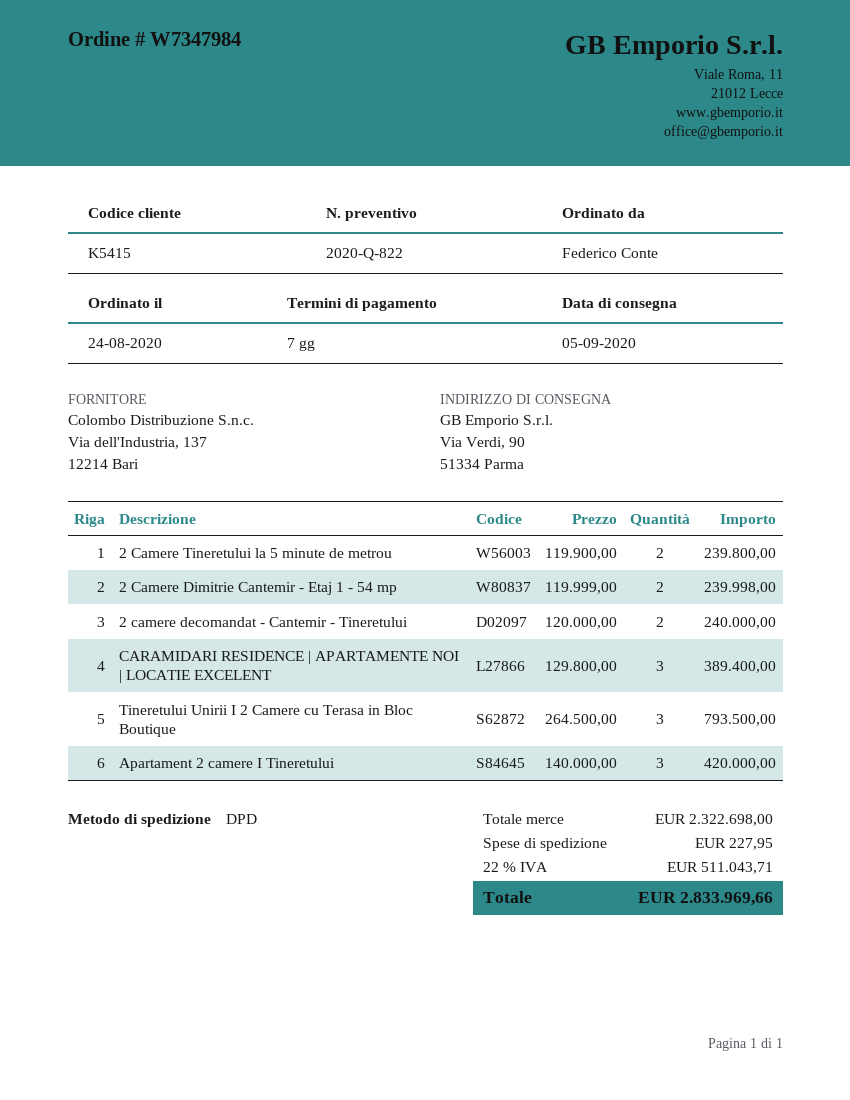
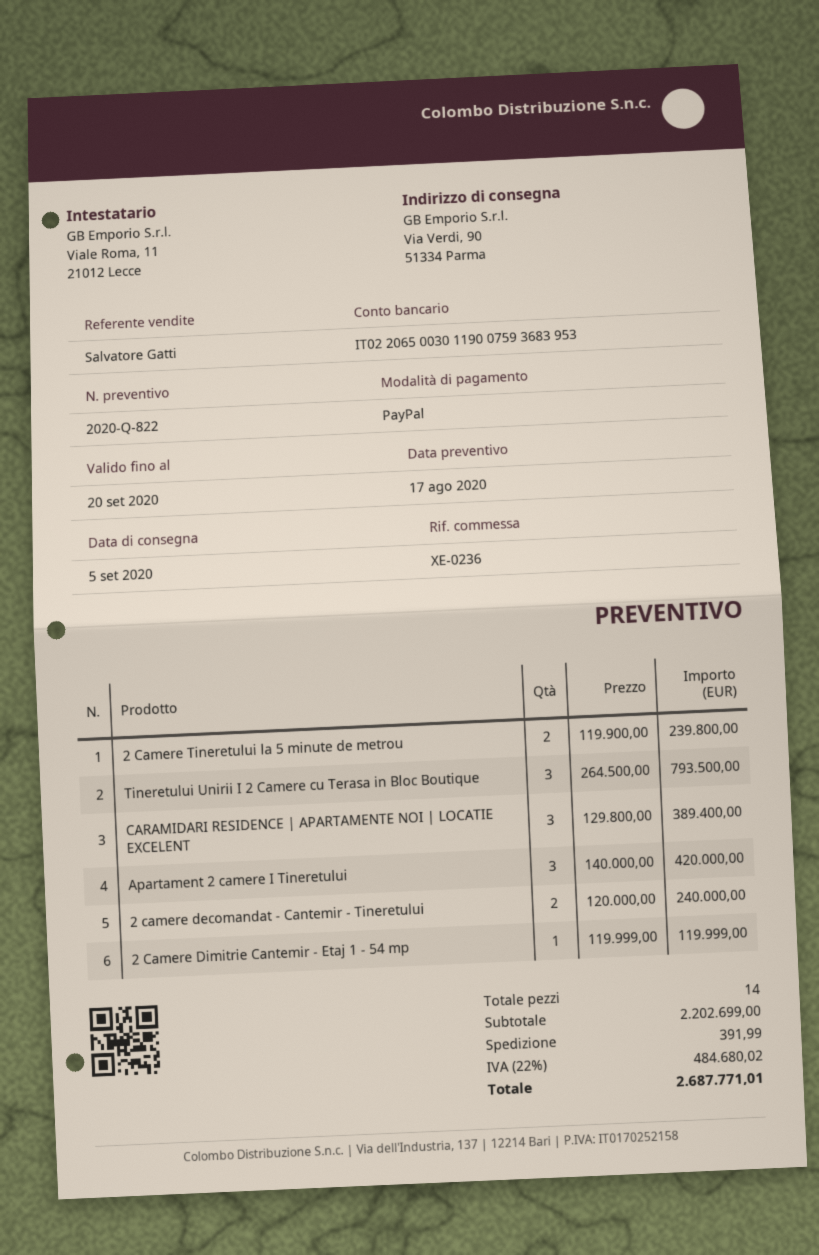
2 Camere Dimitrie Cantemir - Etaj 1 - 54 mp: 2 x 119999.00 = 239998.00 -> 1 x 119999.00 = 119999.00
subtotal: 2322698.00 -> 2202699.00
shipping: 227.95 -> 391.99
tax: 22% = 511043.71 -> 22% = 484680.02
total: 2833969.66 -> 2687771.01

